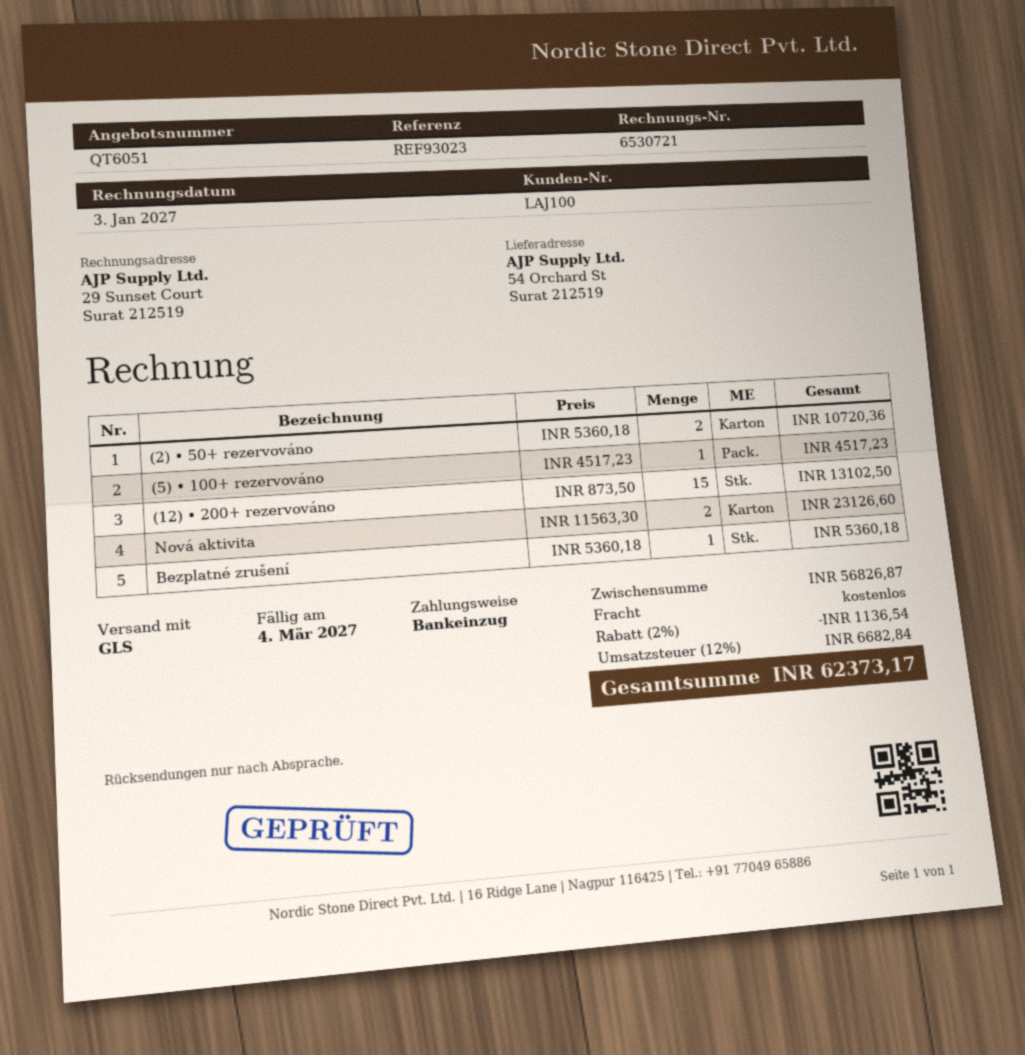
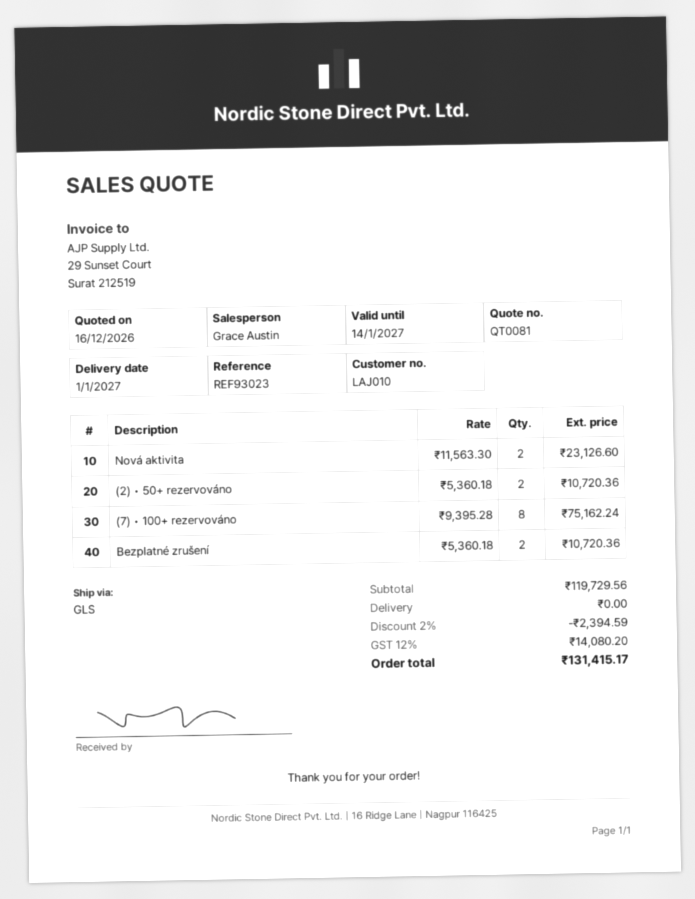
quote number: QT6051 -> QT0081
customer number: LAJ100 -> LAJ010
(5) • 100+ rezervováno: 1 x 4517.23 = 4517.23 -> none
(12) • 200+ rezervováno: 15 x 873.50 = 13102.50 -> none
Bezplatné zrušení: 1 x 5360.18 = 5360.18 -> 2 x 5360.18 = 10720.36
(7) • 100+ rezervováno: none -> 8 x 9395.28 = 75162.24
subtotal: 56826.87 -> 119729.56
discount: 2% = 1136.54 -> 2% = 2394.59
tax: 12% = 6682.84 -> 12% = 14080.20
total: 62373.17 -> 131415.17

